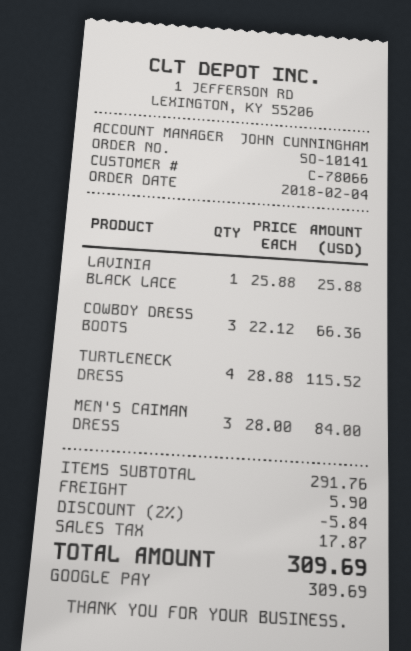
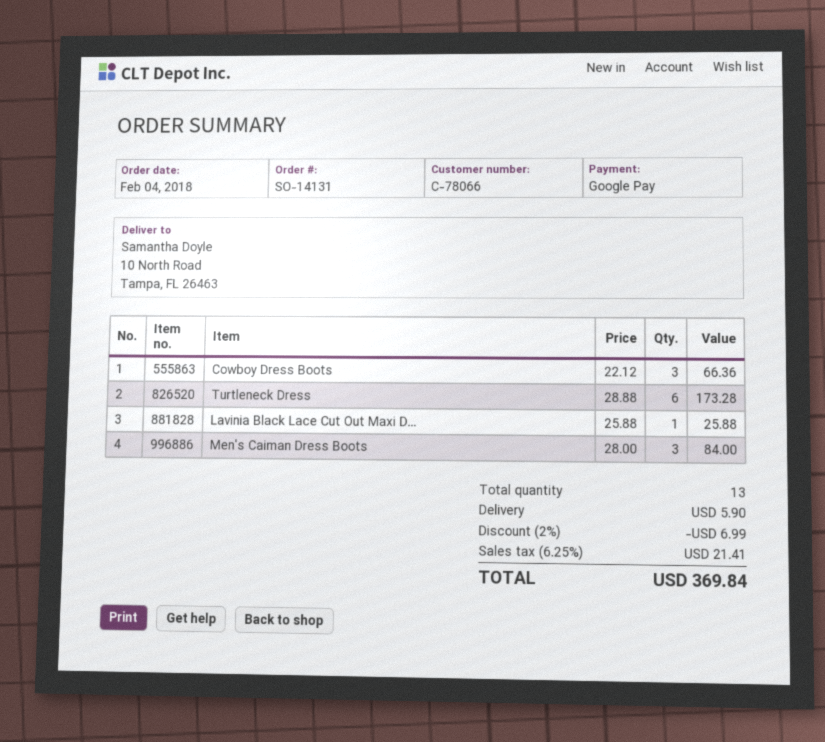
order number: SO-10141 -> SO-14131
TURTLENECK DRESS: 4 x 28.88 = 115.52 -> 6 x 28.88 = 173.28
discount: 2% = 5.84 -> 2% = 6.99
tax: 17.87 -> 21.41
total: 309.69 -> 369.84

